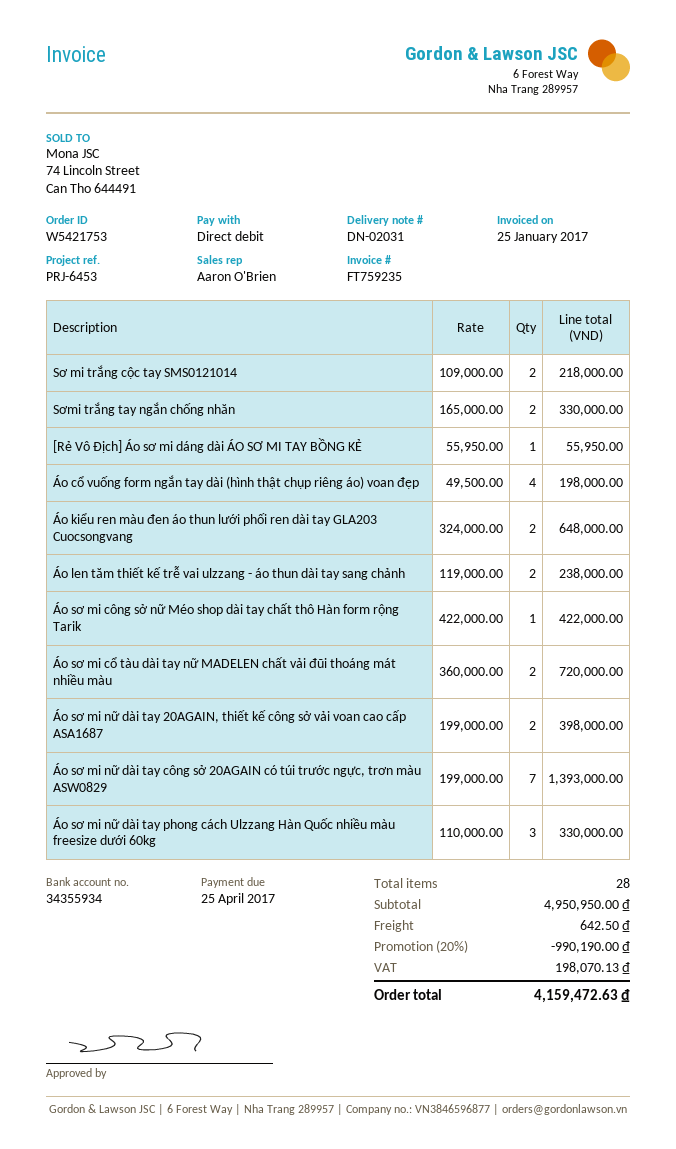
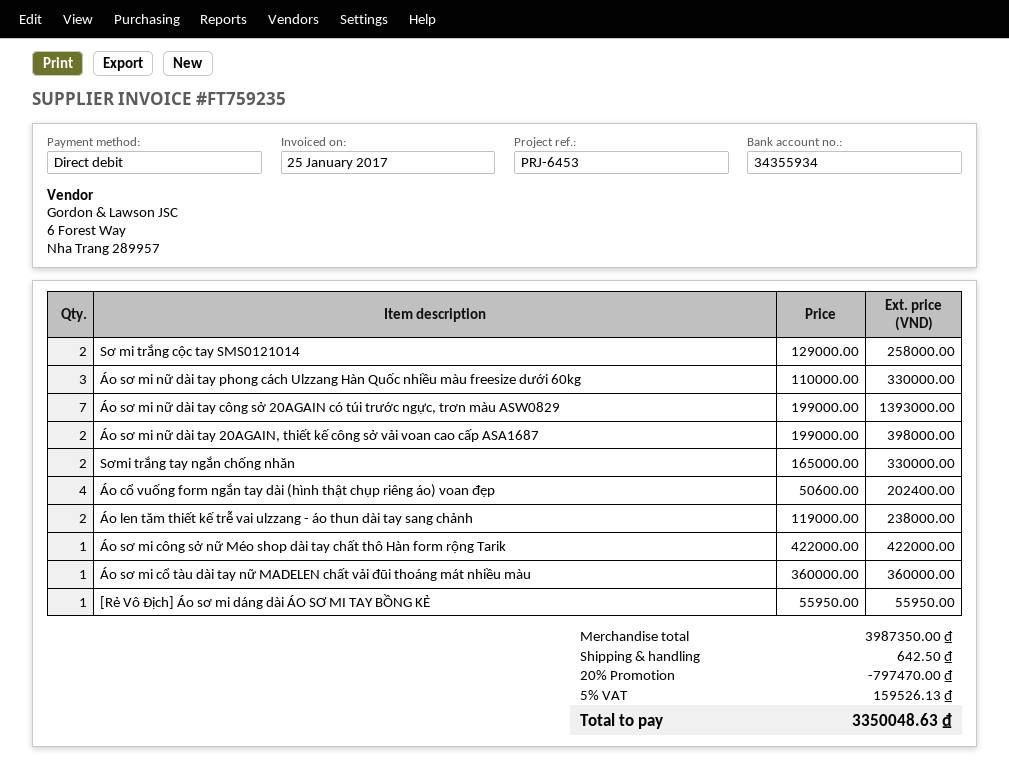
Sơ mi trắng cộc tay SMS0121014: 2 x 109000.00 = 218000.00 -> 2 x 129000.00 = 258000.00
Áo cổ vuống form ngắn tay dài (hình thật chụp riêng áo) voan đẹp: 4 x 49500.00 = 198000.00 -> 4 x 50600.00 = 202400.00
Áo kiểu ren màu đen áo thun lưới phối ren dài tay GLA203 Cuocsongvang: 2 x 324000.00 = 648000.00 -> none
Áo sơ mi cổ tàu dài tay nữ MADELEN chất vải đũi thoáng mát nhiều màu: 2 x 360000.00 = 720000.00 -> 1 x 360000.00 = 360000.00
subtotal: 4950950.00 -> 3987350.00
discount: 20% = 990190.00 -> 20% = 797470.00
tax: 198070.13 -> 159526.13
total: 4159472.63 -> 3350048.63

